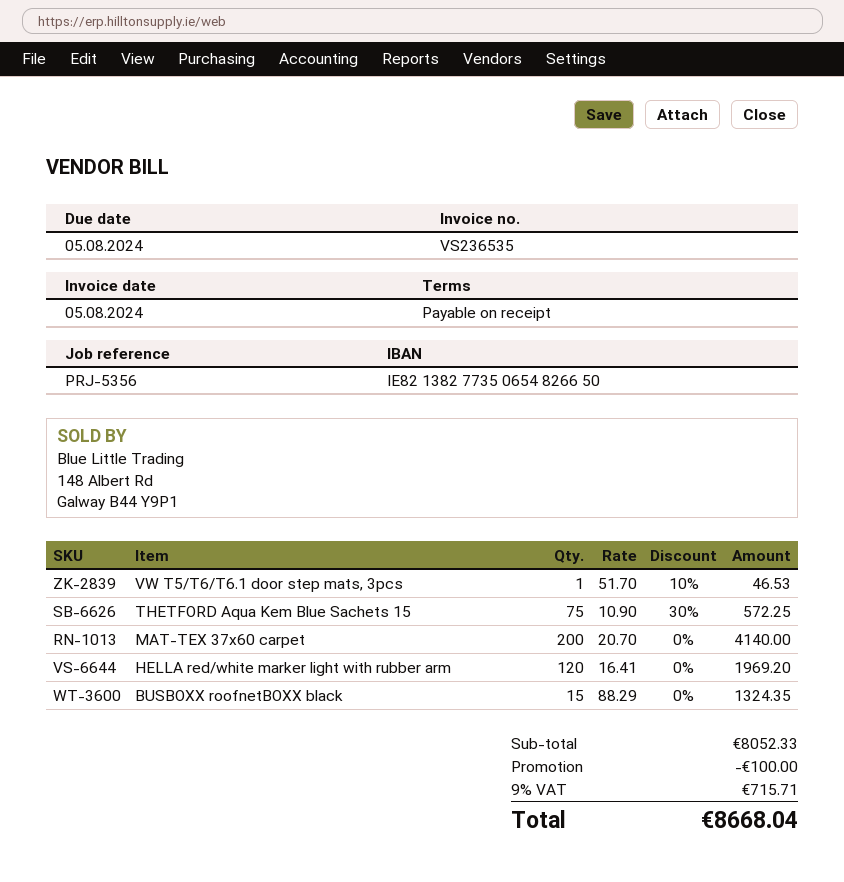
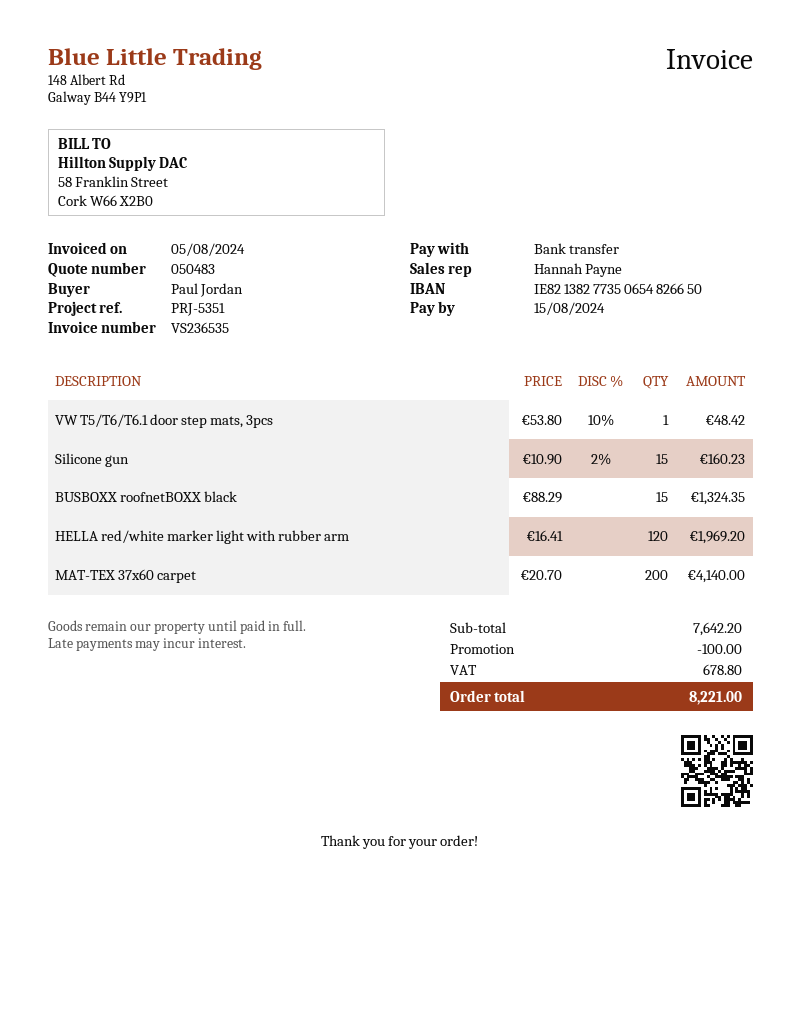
due date: 2024-08-05 -> 2024-08-15
reference: PRJ-5356 -> PRJ-5351
VW T5/T6/T6.1 door step mats, 3pcs: 1 x 51.70 - 10% = 46.53 -> 1 x 53.80 - 10% = 48.42
THETFORD Aqua Kem Blue Sachets 15: 75 x 10.90 - 30% = 572.25 -> none
Silicone gun: none -> 15 x 10.90 - 2% = 160.23
subtotal: 8052.33 -> 7642.20
tax: 715.71 -> 678.80
total: 8668.04 -> 8221.00

